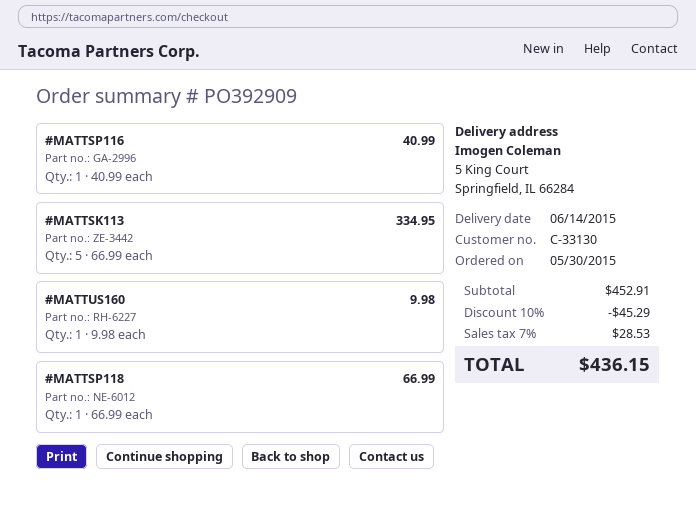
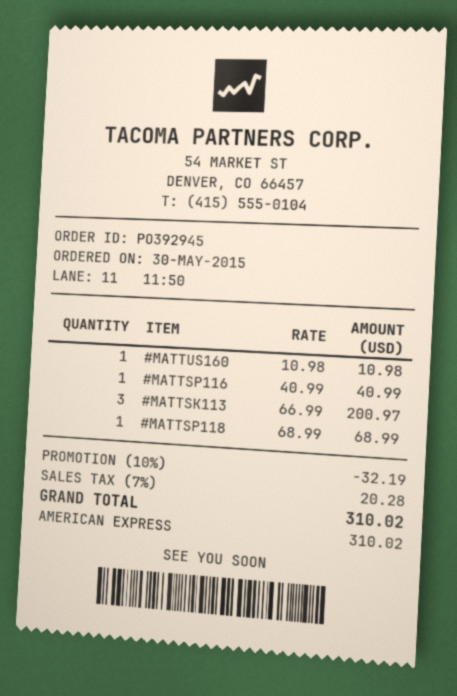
order number: PO392909 -> PO392945
#MATTSK113: 5 x 66.99 = 334.95 -> 3 x 66.99 = 200.97
#MATTUS160: 1 x 9.98 = 9.98 -> 1 x 10.98 = 10.98
#MATTSP118: 1 x 66.99 = 66.99 -> 1 x 68.99 = 68.99
discount: 10% = 45.29 -> 10% = 32.19
tax: 7% = 28.53 -> 7% = 20.28
total: 436.15 -> 310.02

